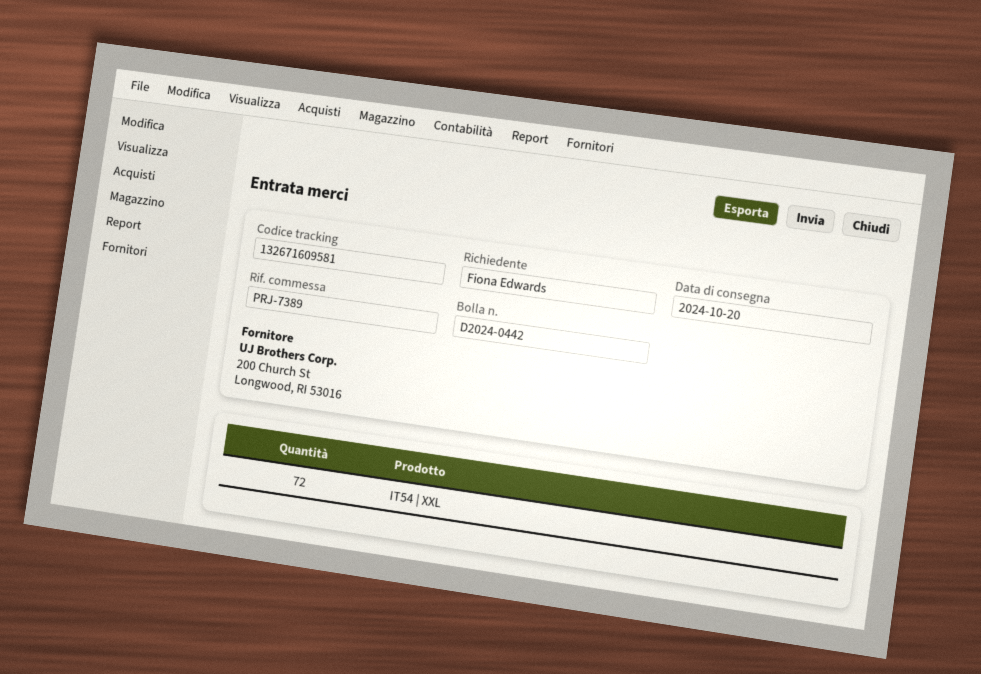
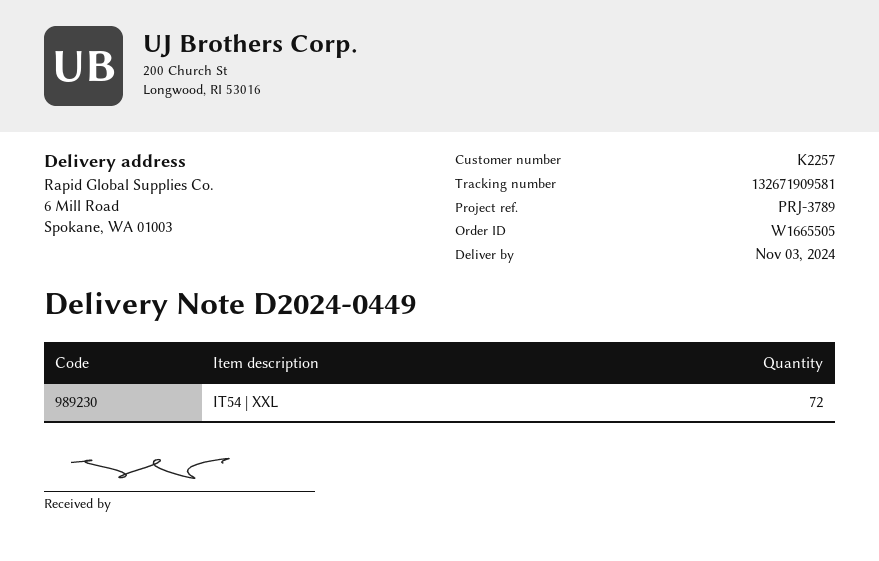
delivery note number: D2024-0442 -> D2024-0449
delivery date: 2024-10-20 -> 2024-11-03
reference: PRJ-7389 -> PRJ-3789
tracking number: 132671609581 -> 132671909581

